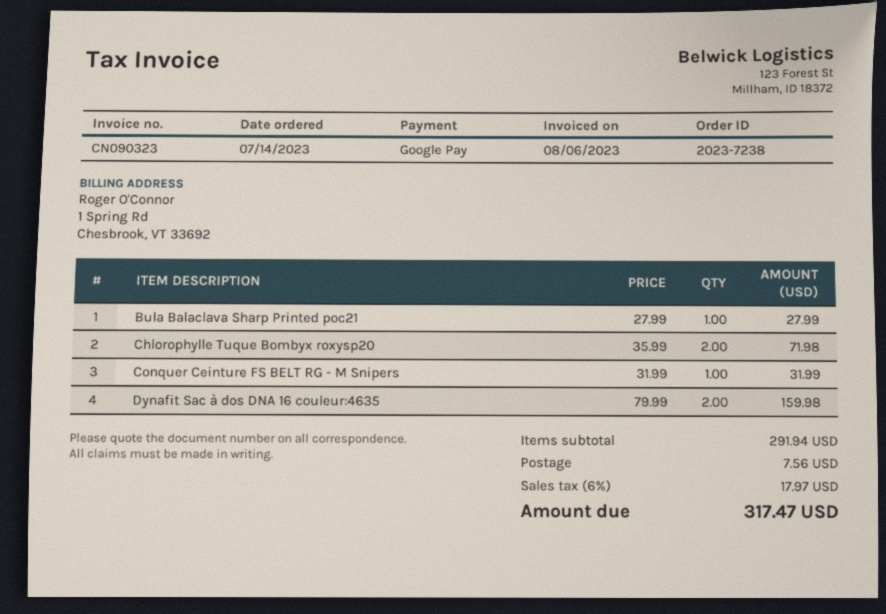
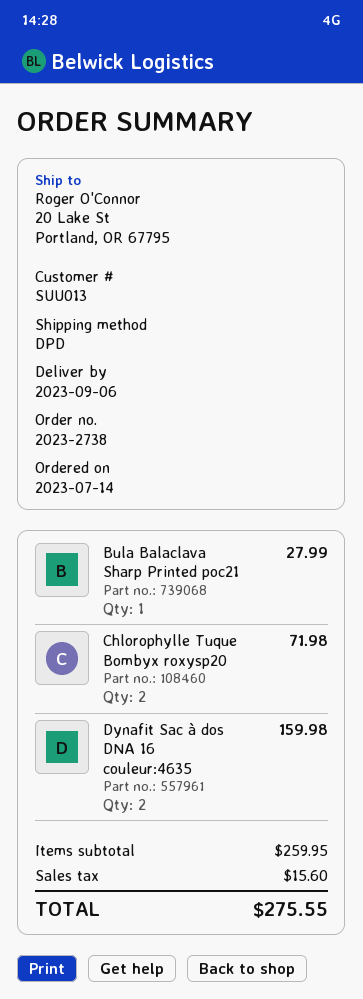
order number: 2023-7238 -> 2023-2738
Conquer Ceinture FS BELT RG - M Snipers: 1 for 31.99 -> none
subtotal: 291.94 -> 259.95
shipping: 7.56 -> none
tax: 17.97 -> 15.60
total: 317.47 -> 275.55

